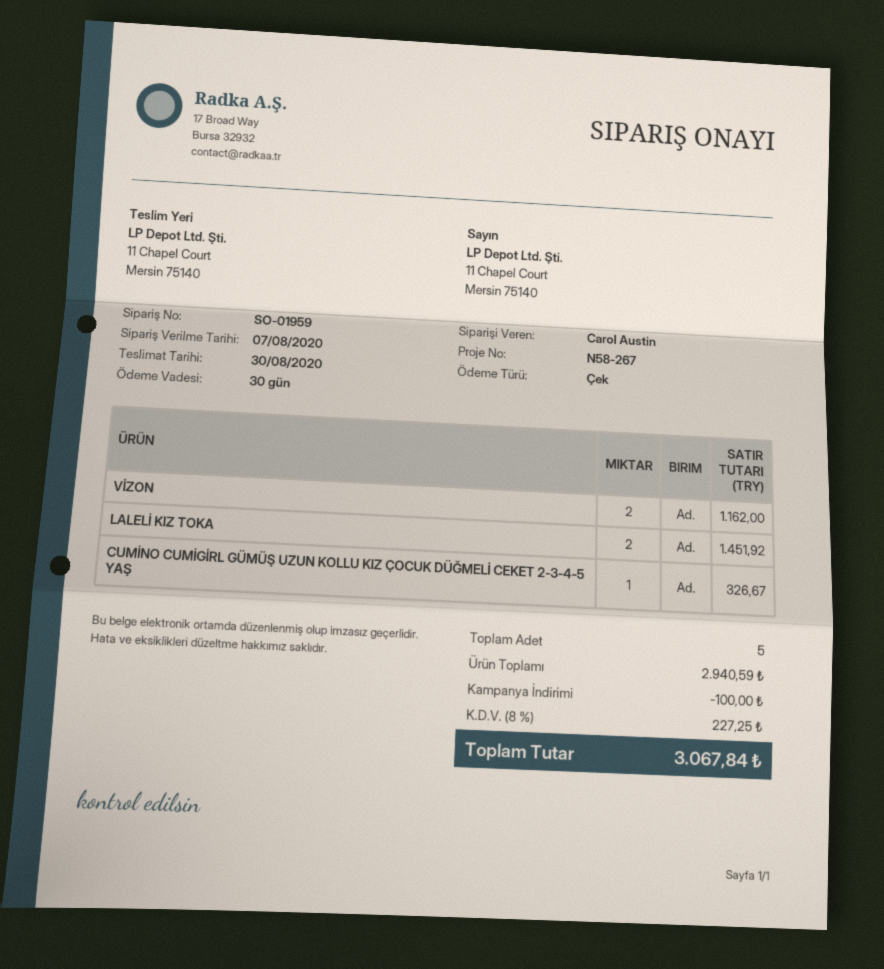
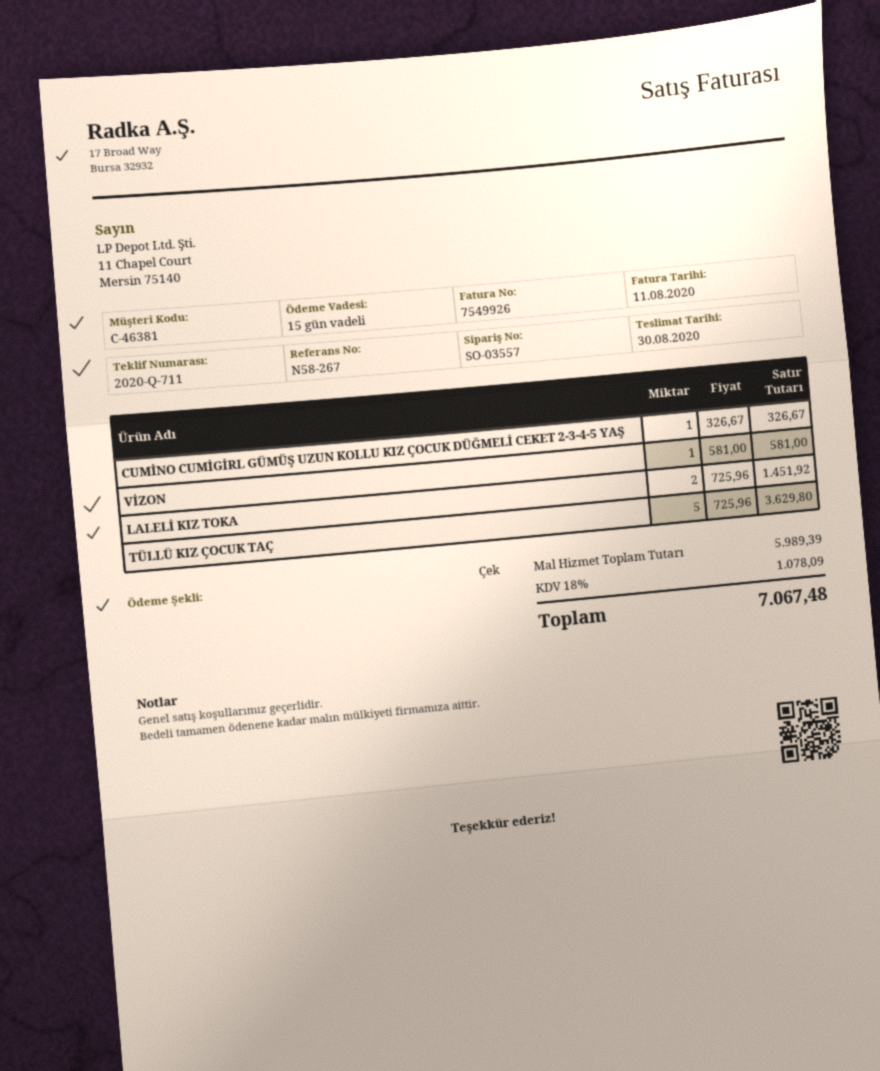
order number: SO-01959 -> SO-03557
payment terms: 30 days -> 15 days
VİZON: 2 for 1162.00 -> 1 for 581.00
TÜLLÜ KIZ ÇOCUK TAÇ: none -> 5 for 3629.80
subtotal: 2940.59 -> 5989.39
discount: 100.00 -> none
tax: 8% = 227.25 -> 18% = 1078.09
total: 3067.84 -> 7067.48

